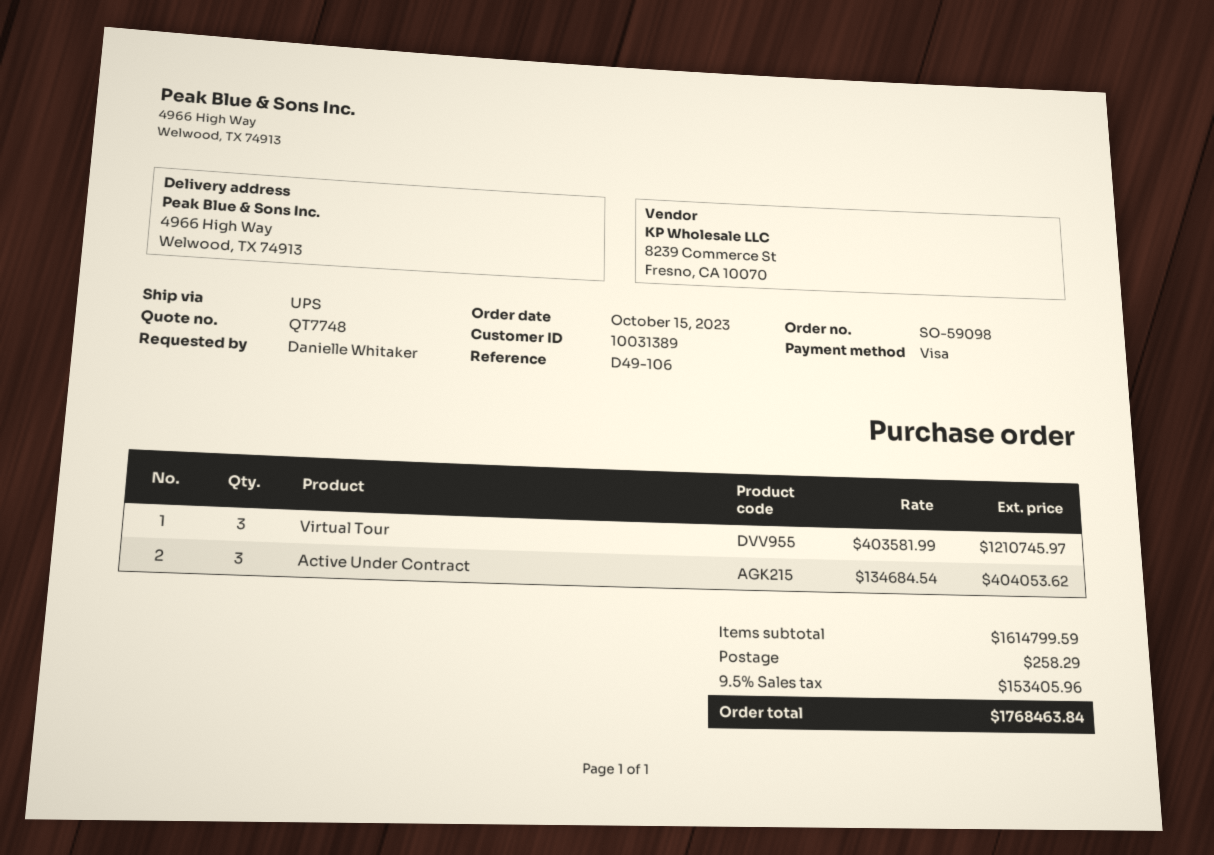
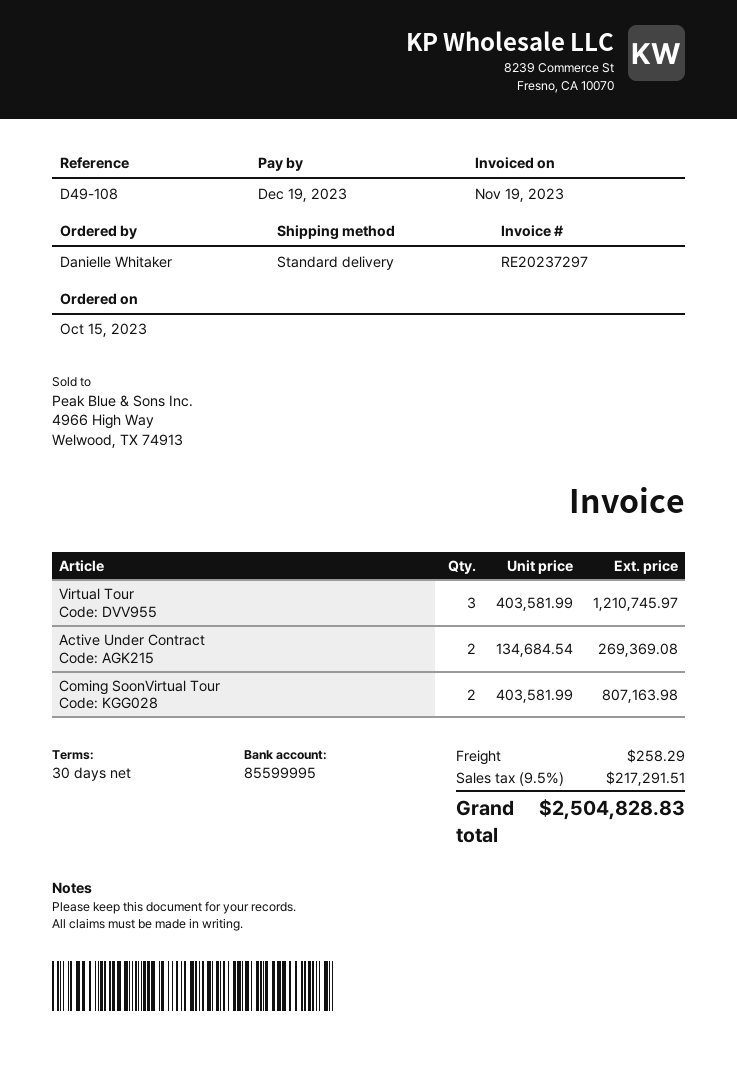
reference: D49-106 -> D49-108
shipping method: UPS -> standard
Active Under Contract: 3 x 134684.54 = 404053.62 -> 2 x 134684.54 = 269369.08
Coming SoonVirtual Tour: none -> 2 x 403581.99 = 807163.98
tax: 9.5% = 153405.96 -> 9.5% = 217291.51
total: 1768463.84 -> 2504828.83

